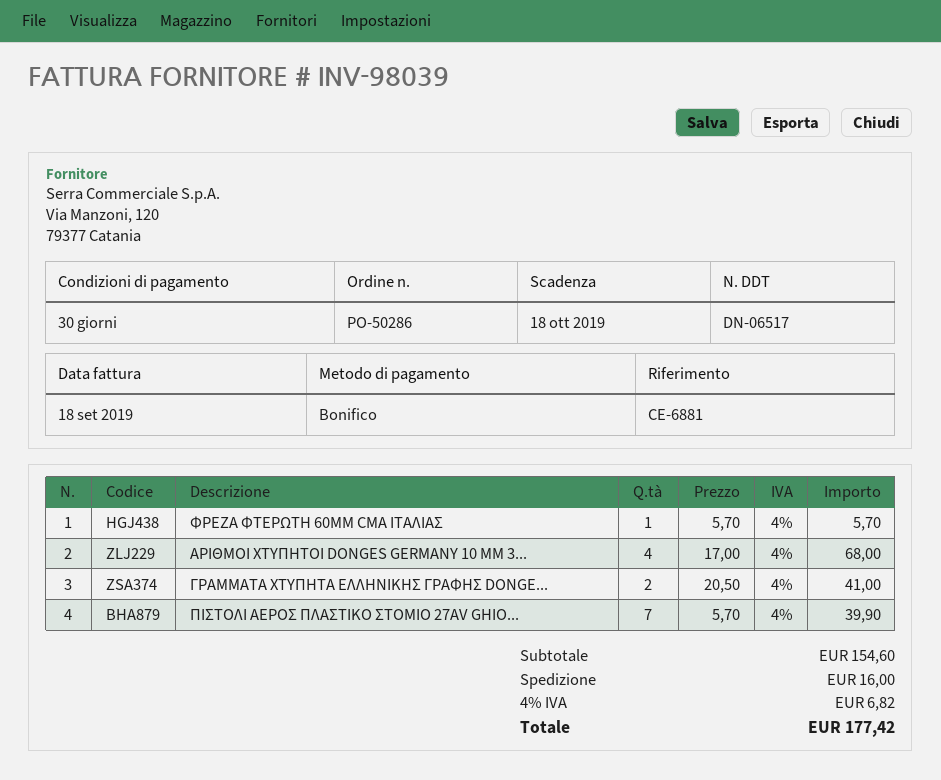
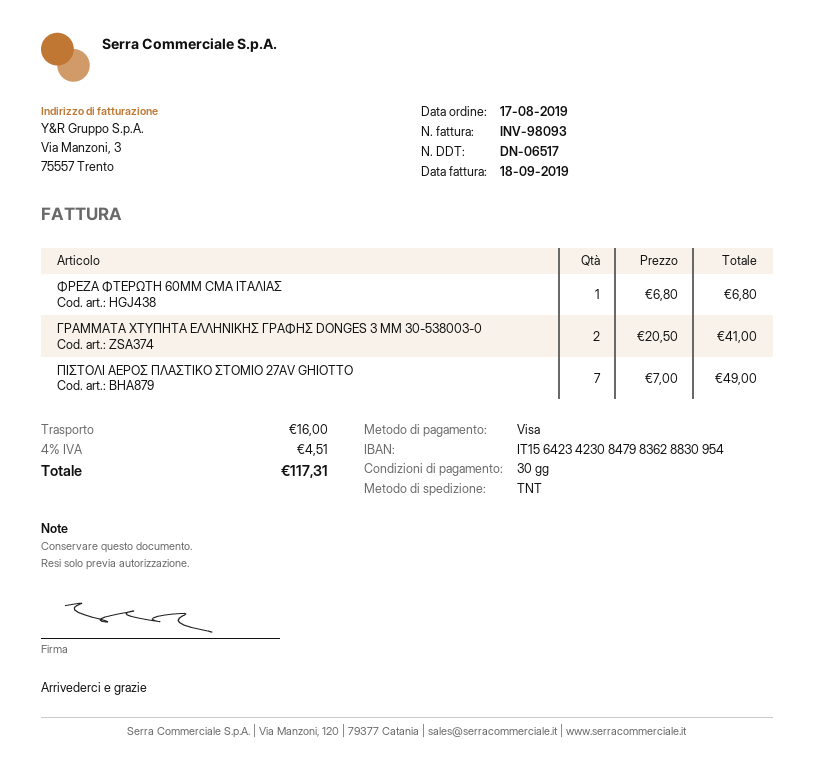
invoice number: INV-98039 -> INV-98093
payment method: bank transfer -> Visa
ΦΡΕΖΑ ΦΤΕΡΩΤΗ 60ΜΜ CMA ΙΤΑΛΙΑΣ: 1 x 5.70 = 5.70 -> 1 x 6.80 = 6.80
ΑΡΙΘΜΟΙ ΧΤΥΠΗΤΟΙ DONGES GERMANY 10 MM 3...: 4 x 17.00 = 68.00 -> none
ΠΙΣΤΟΛΙ ΑΕΡΟΣ ΠΛΑΣΤΙΚΟ ΣΤΟΜΙΟ 27AV GHIO...: 7 x 5.70 = 39.90 -> 7 x 7.00 = 49.00
tax: 4% = 6.82 -> 4% = 4.51
total: 177.42 -> 117.31

